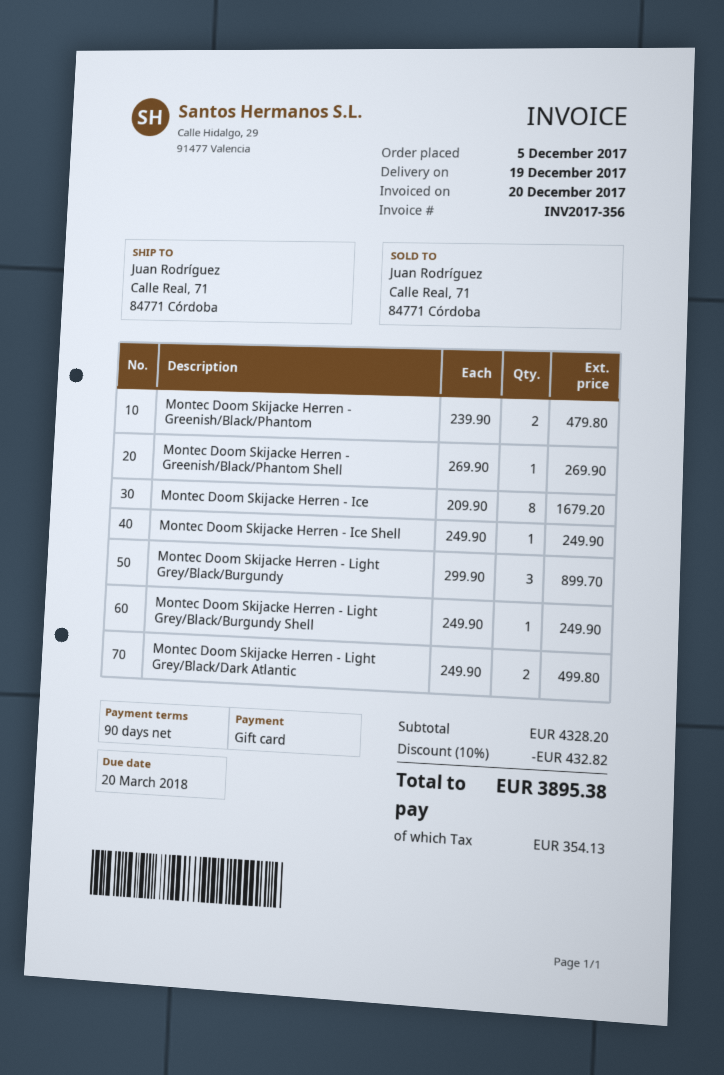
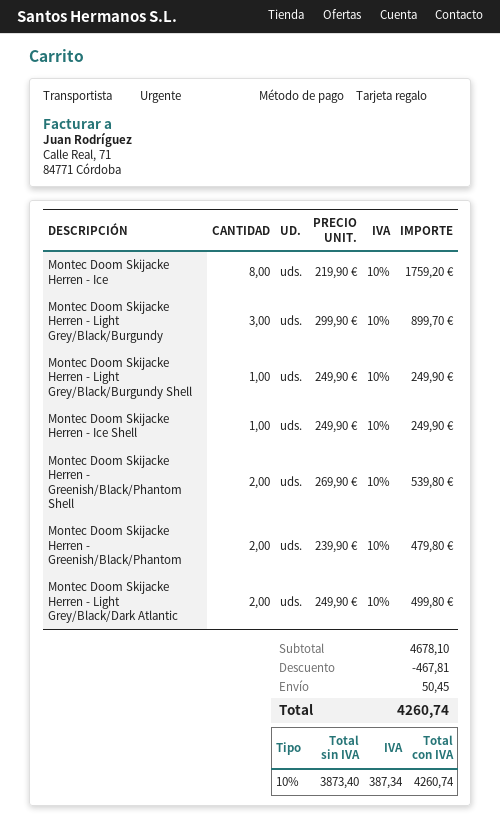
Montec Doom Skijacke Herren - Greenish/Black/Phantom Shell: 1 x 269.90 = 269.90 -> 2 x 269.90 = 539.80
Montec Doom Skijacke Herren - Ice: 8 x 209.90 = 1679.20 -> 8 x 219.90 = 1759.20
subtotal: 4328.20 -> 4678.10
discount: 432.82 -> 467.81
shipping: none -> 50.45
tax: 354.13 -> 387.34
total: 3895.38 -> 4260.74

